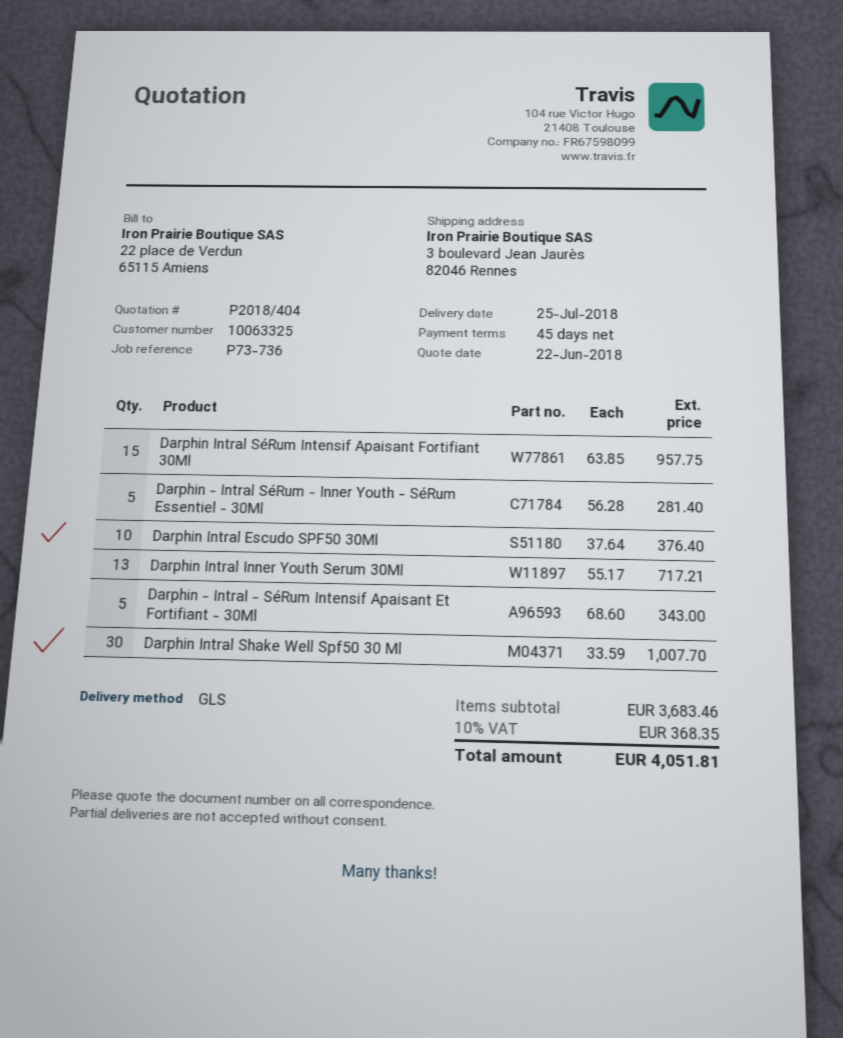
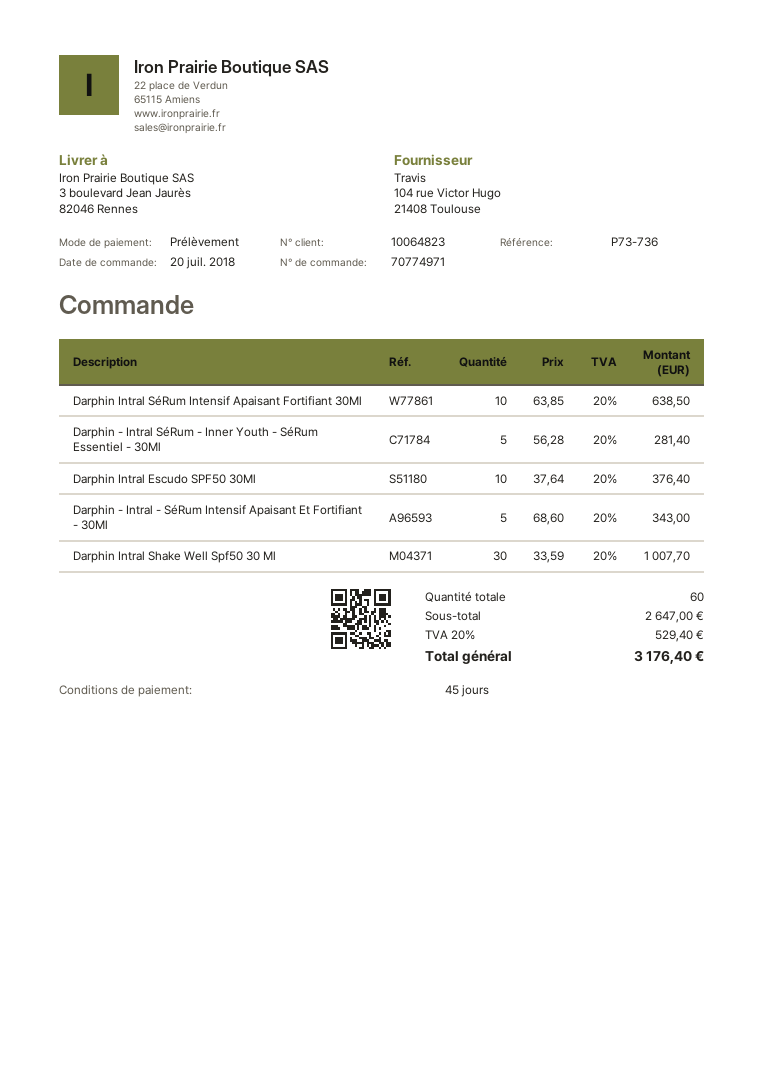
customer number: 10063325 -> 10064823
Darphin Intral SéRum Intensif Apaisant Fortifiant 30Ml: 15 x 63.85 = 957.75 -> 10 x 63.85 = 638.50
Darphin Intral Inner Youth Serum 30Ml: 13 x 55.17 = 717.21 -> none
subtotal: 3683.46 -> 2647.00
tax: 10% = 368.35 -> 20% = 529.40
total: 4051.81 -> 3176.40

